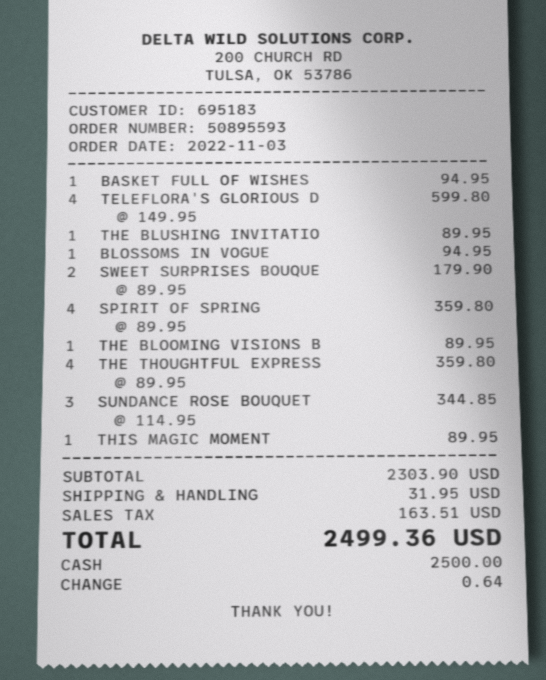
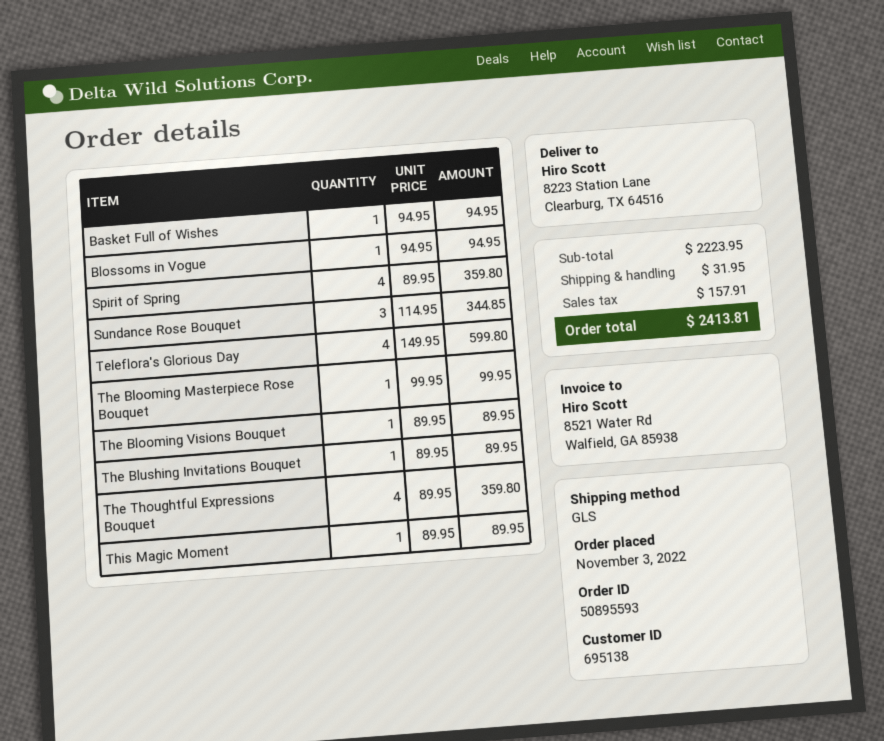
customer number: 695183 -> 695138
SWEET SURPRISES BOUQUE: 2 x 89.95 = 179.90 -> none
The Blooming Masterpiece Rose Bouquet: none -> 1 x 99.95 = 99.95
subtotal: 2303.90 -> 2223.95
tax: 163.51 -> 157.91
total: 2499.36 -> 2413.81

